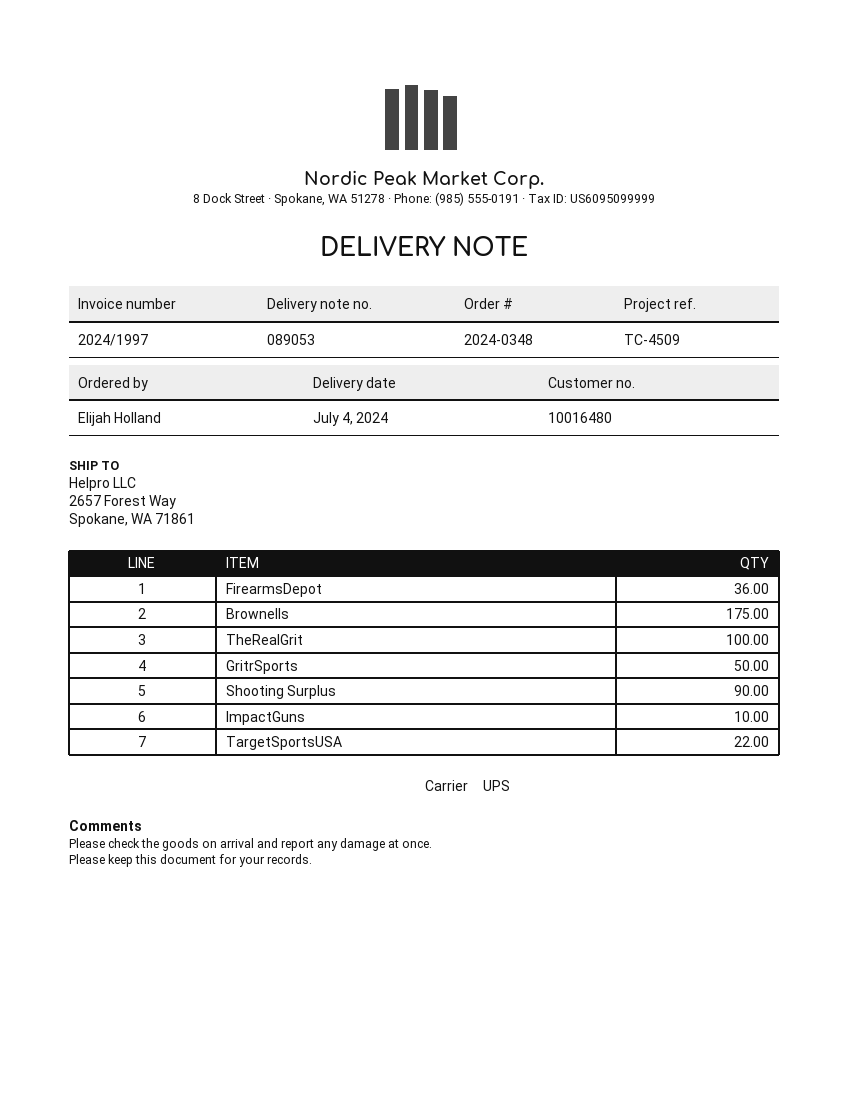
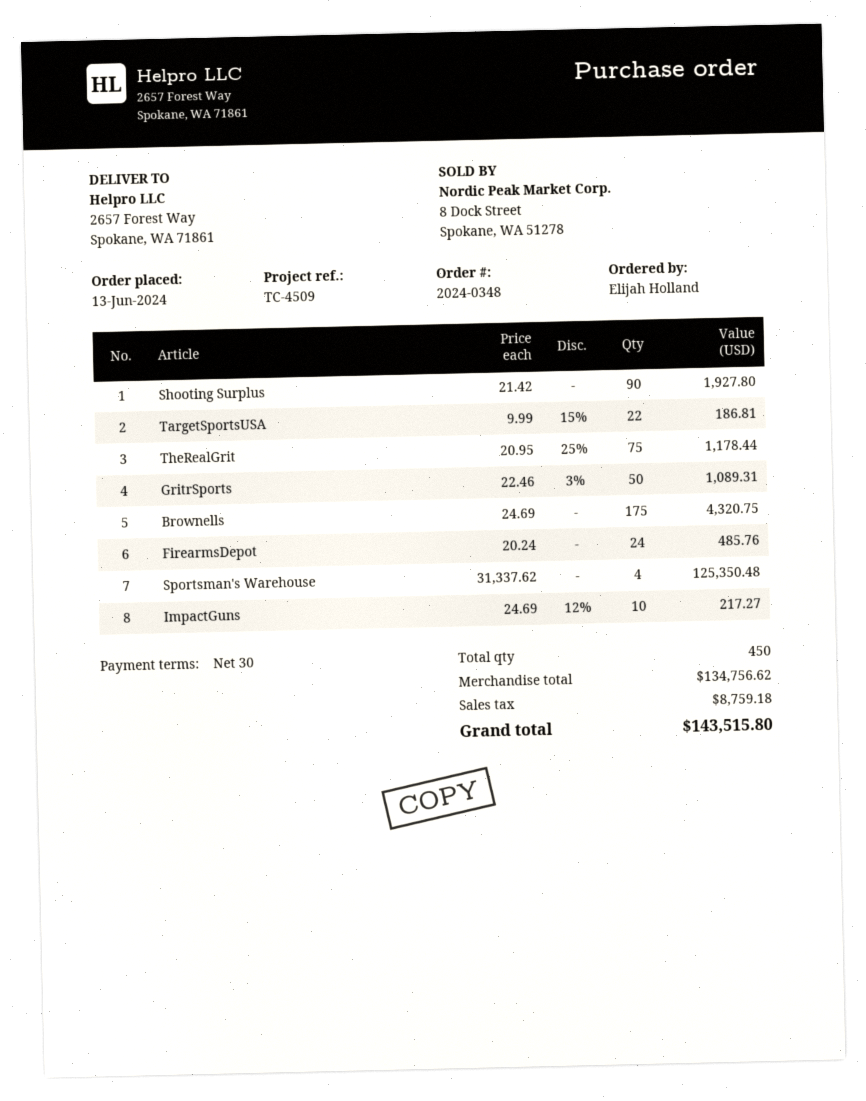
FirearmsDepot: 36 -> 24
TheRealGrit: 100 -> 75
Sportsman's Warehouse: none -> 4

